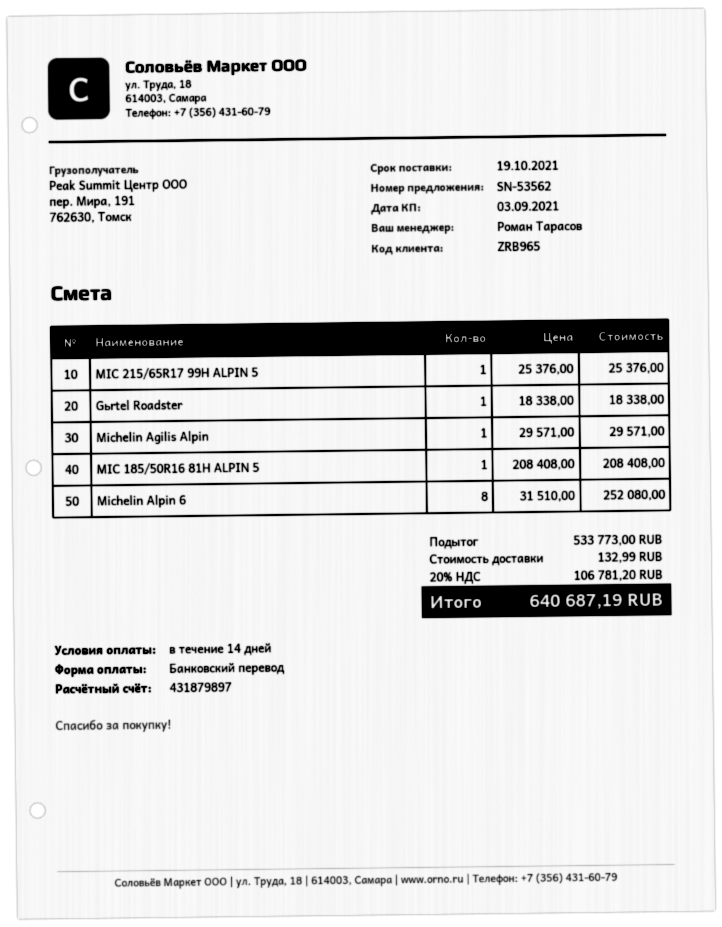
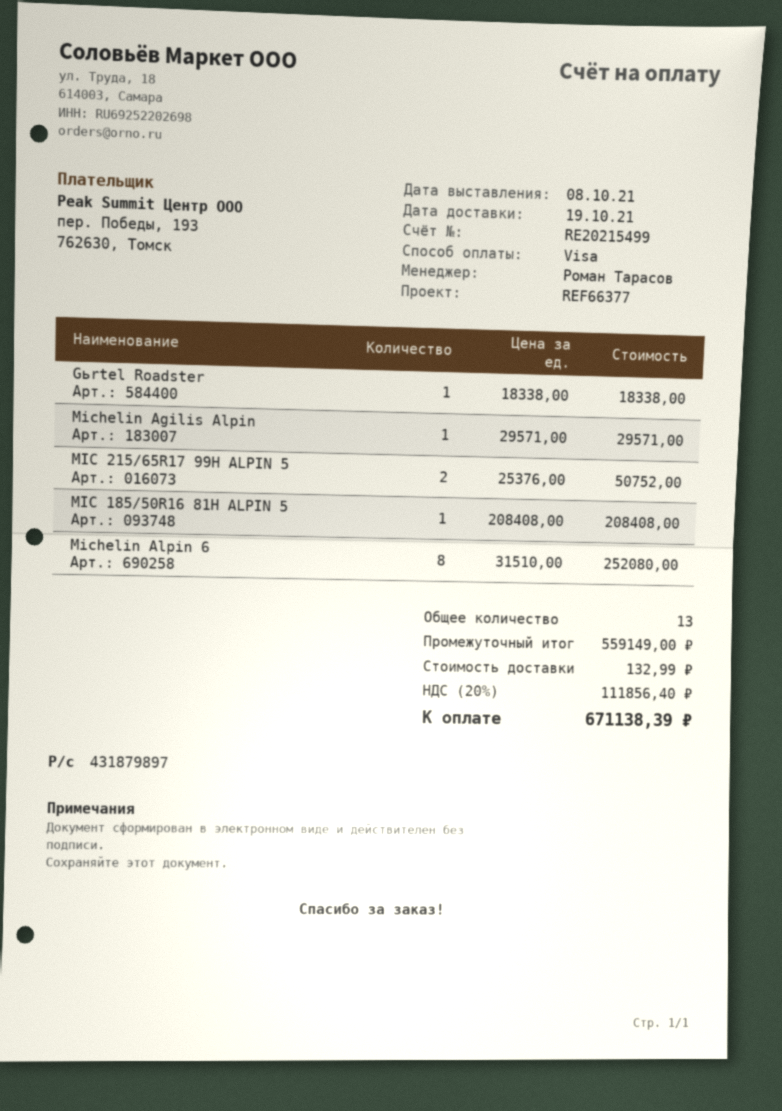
payment method: bank transfer -> Visa
MIC 215/65R17 99H ALPIN 5: 1 x 25376.00 = 25376.00 -> 2 x 25376.00 = 50752.00
subtotal: 533773.00 -> 559149.00
tax: 20% = 106781.20 -> 20% = 111856.40
total: 640687.19 -> 671138.39

